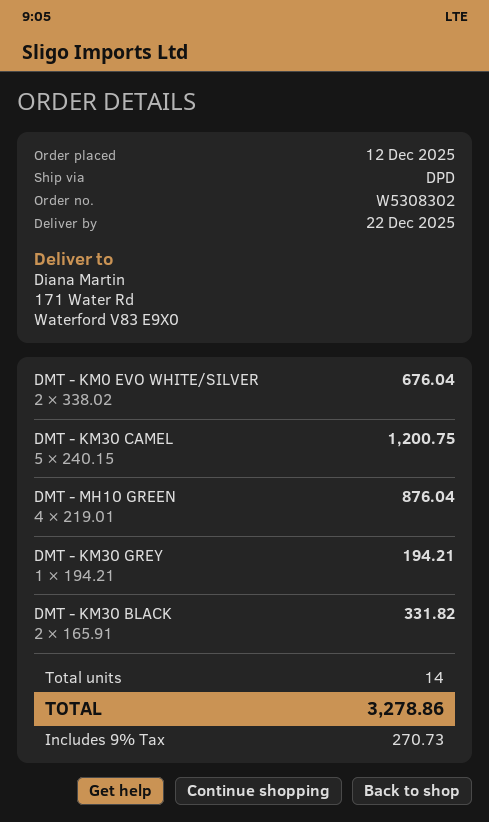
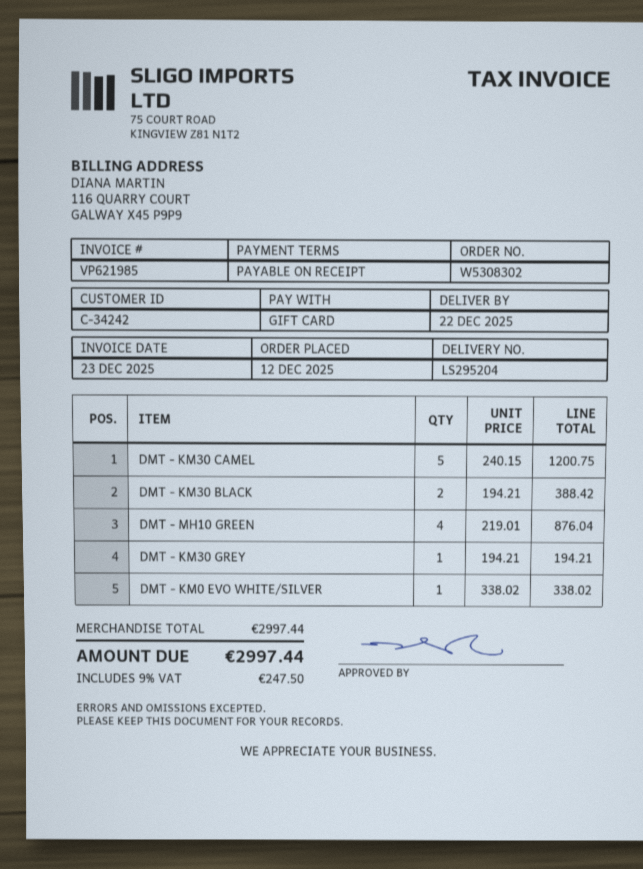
DMT - KM0 EVO WHITE/SILVER: 2 x 338.02 = 676.04 -> 1 x 338.02 = 338.02
DMT - KM30 BLACK: 2 x 165.91 = 331.82 -> 2 x 194.21 = 388.42
tax: 9% = 270.73 -> 9% = 247.50
total: 3278.86 -> 2997.44

